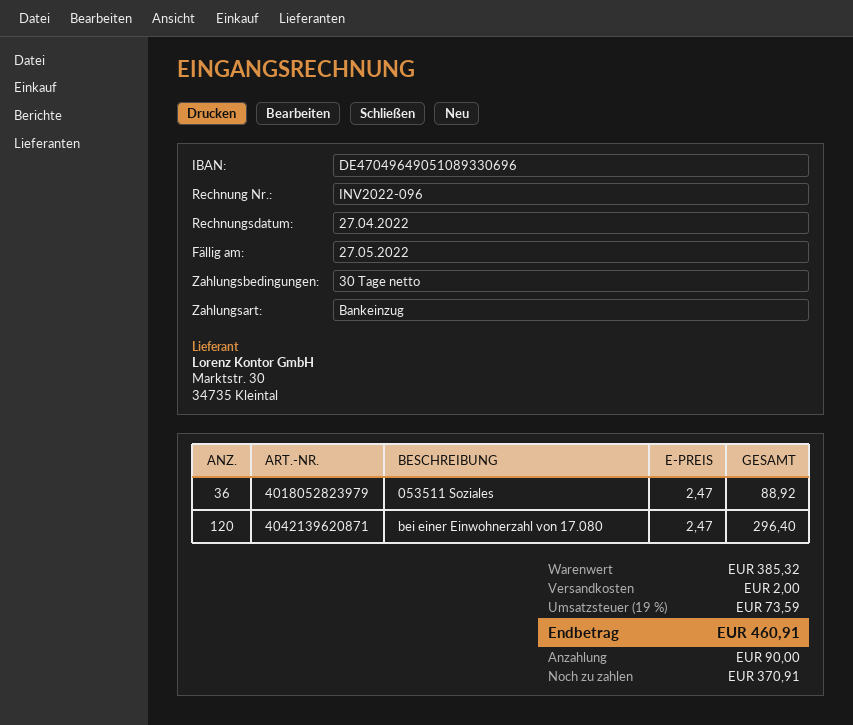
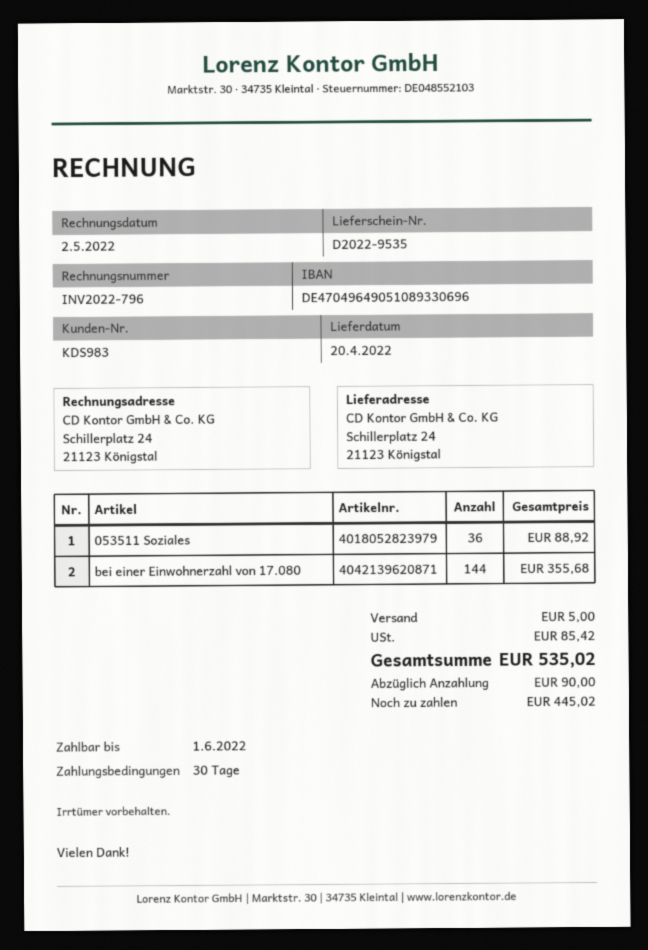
invoice number: INV2022-096 -> INV2022-796
invoice date: 2022-04-27 -> 2022-05-02
due date: 2022-05-27 -> 2022-06-01
bei einer Einwohnerzahl von 17.080: 120 for 296.40 -> 144 for 355.68
shipping: 2.00 -> 5.00
tax: 73.59 -> 85.42
total: 460.91 -> 535.02
balance: 370.91 -> 445.02

